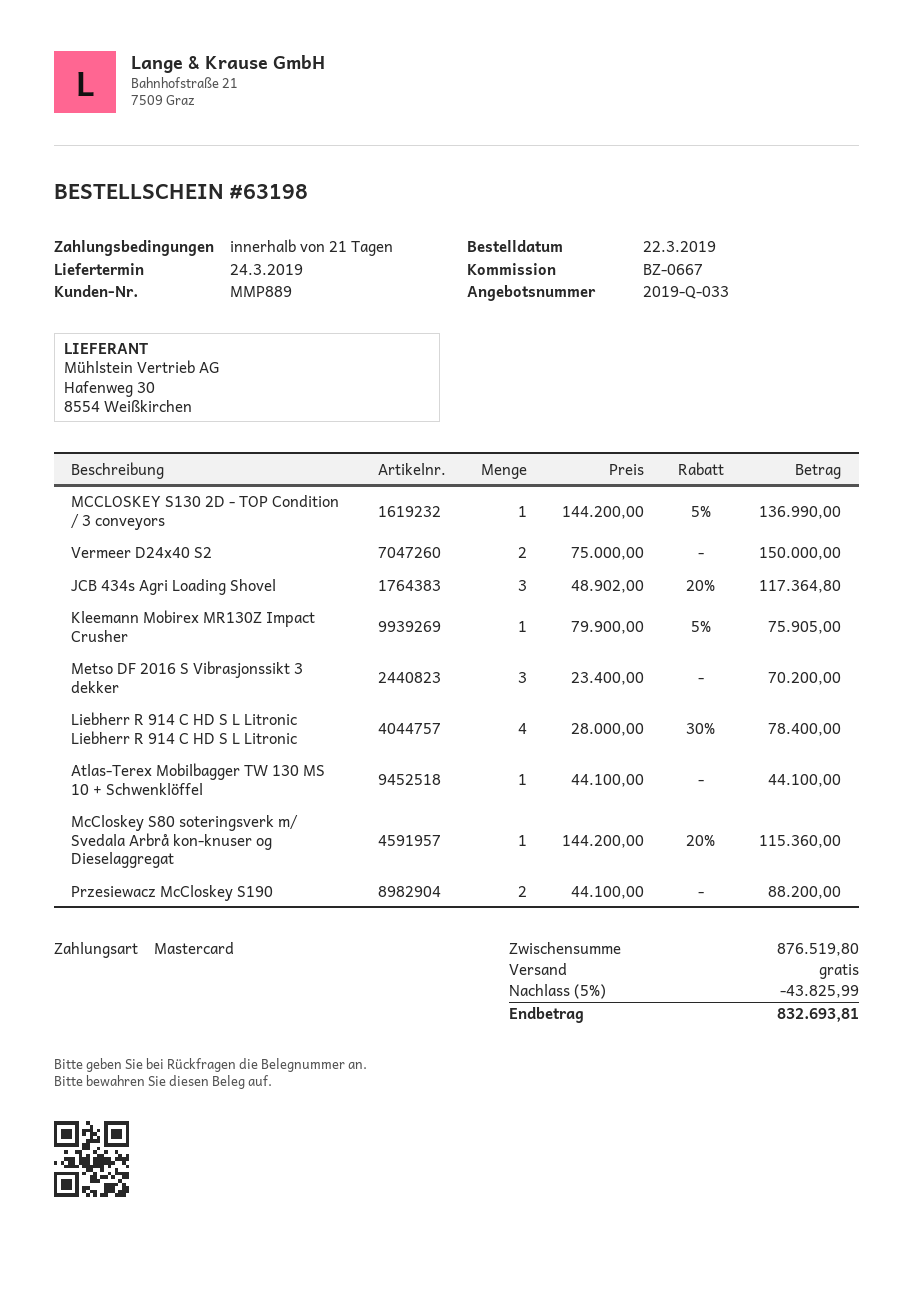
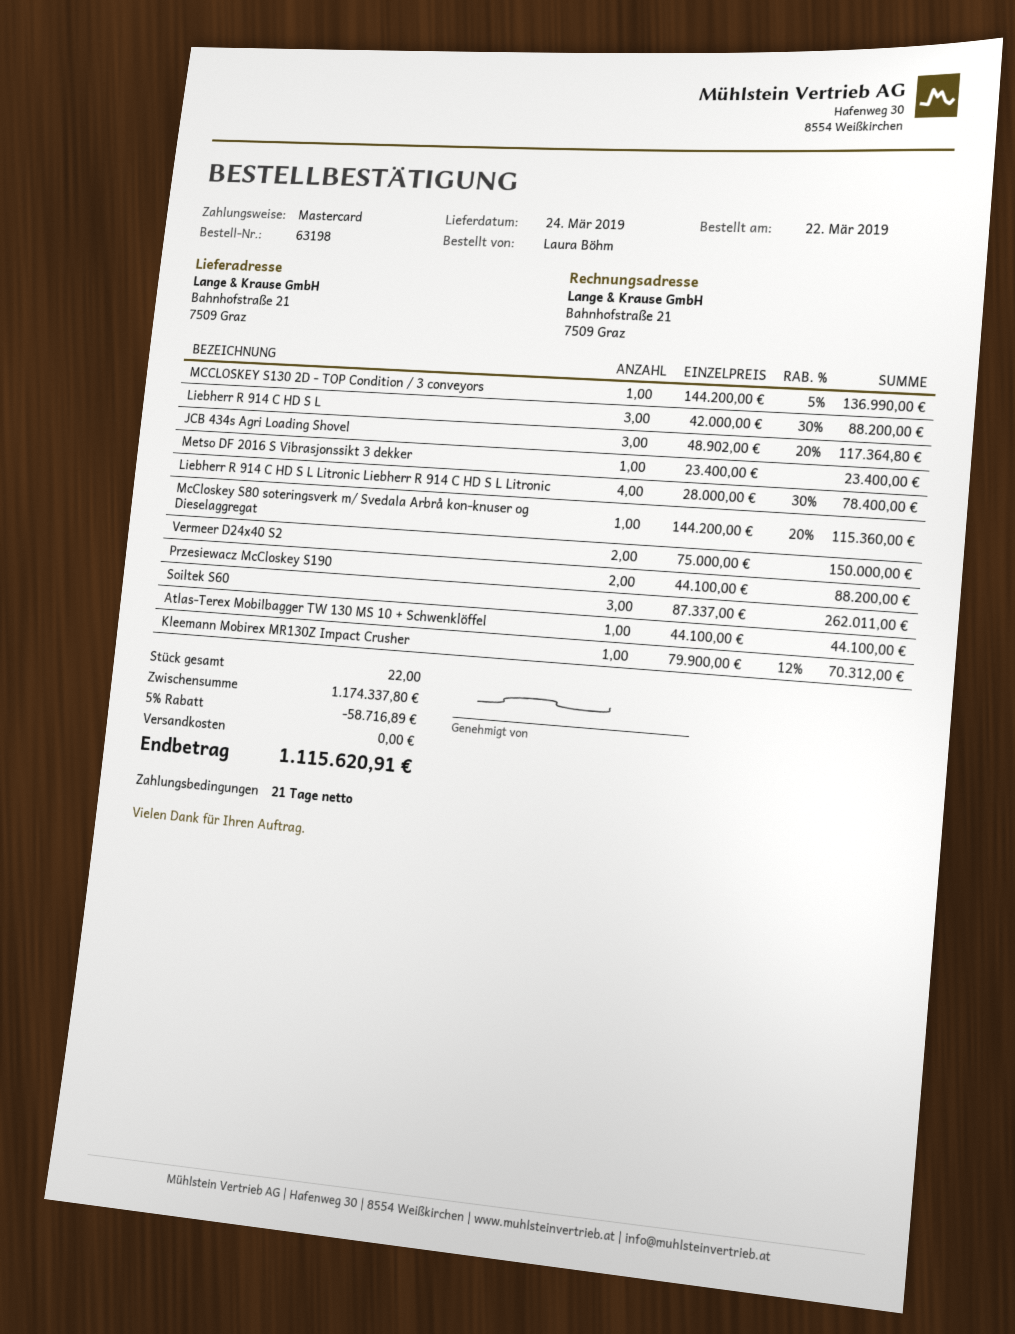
Kleemann Mobirex MR130Z Impact Crusher: 1 x 79900.00 - 5% = 75905.00 -> 1 x 79900.00 - 12% = 70312.00
Metso DF 2016 S Vibrasjonssikt 3 dekker: 3 x 23400.00 = 70200.00 -> 1 x 23400.00 = 23400.00
Liebherr R 914 C HD S L: none -> 3 x 42000.00 - 30% = 88200.00
Soiltek S60: none -> 3 x 87337.00 = 262011.00
subtotal: 876519.80 -> 1174337.80
discount: 5% = 43825.99 -> 5% = 58716.89
total: 832693.81 -> 1115620.91

